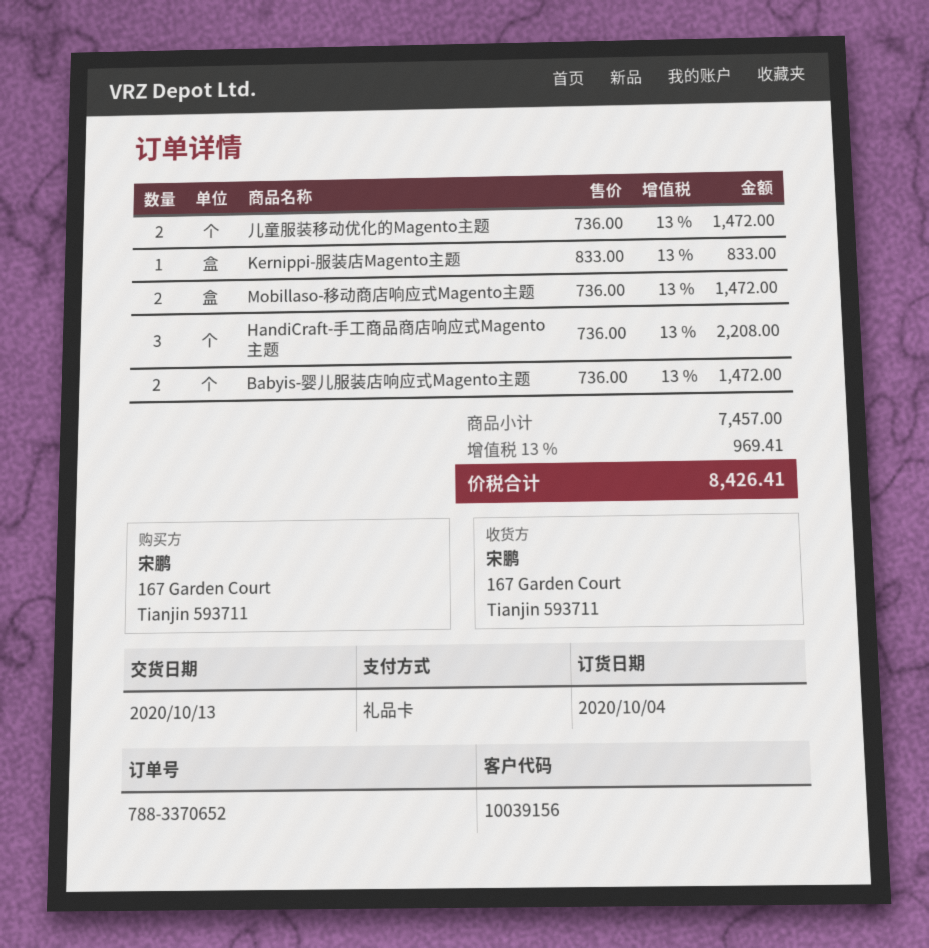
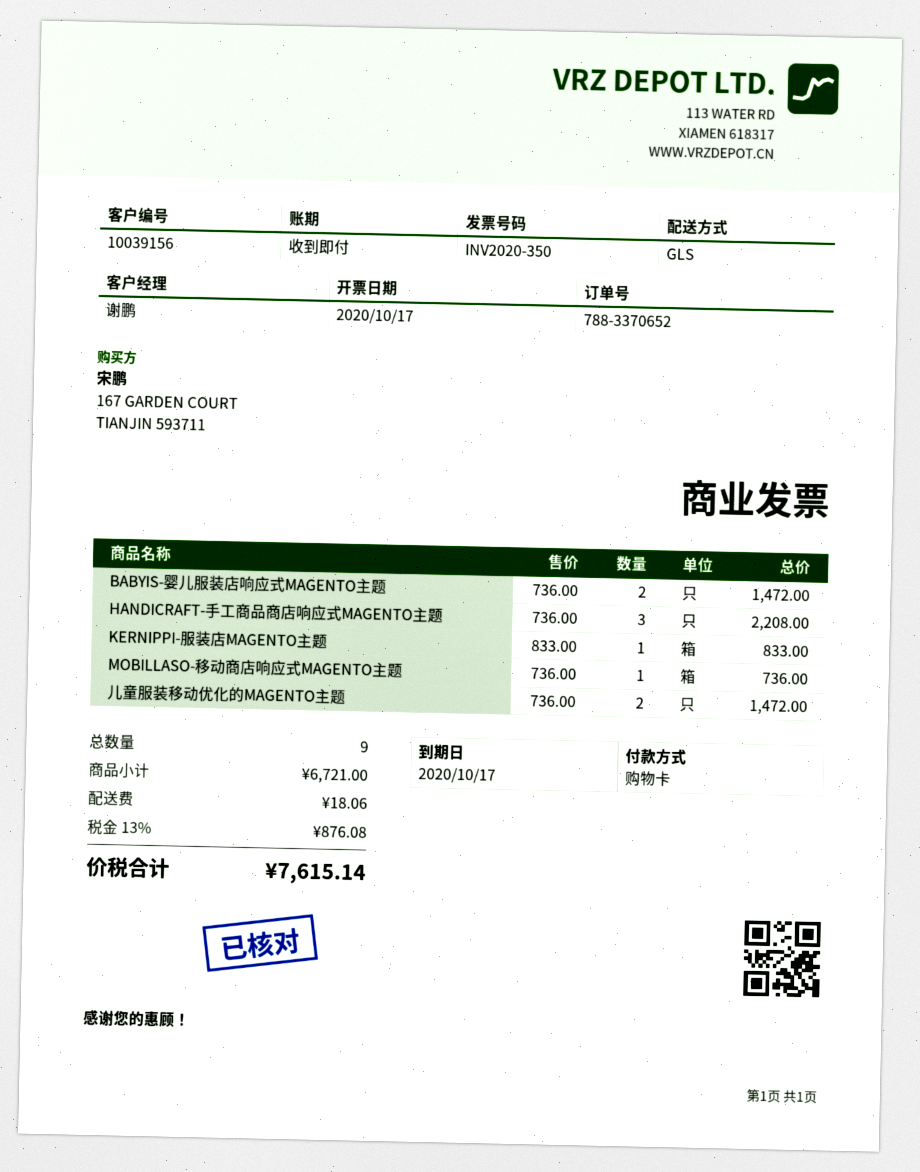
Mobillaso-移动商店响应式Magento主题: 2 x 736.00 = 1472.00 -> 1 x 736.00 = 736.00
subtotal: 7457.00 -> 6721.00
shipping: none -> 18.06
tax: 13% = 969.41 -> 13% = 876.08
total: 8426.41 -> 7615.14

